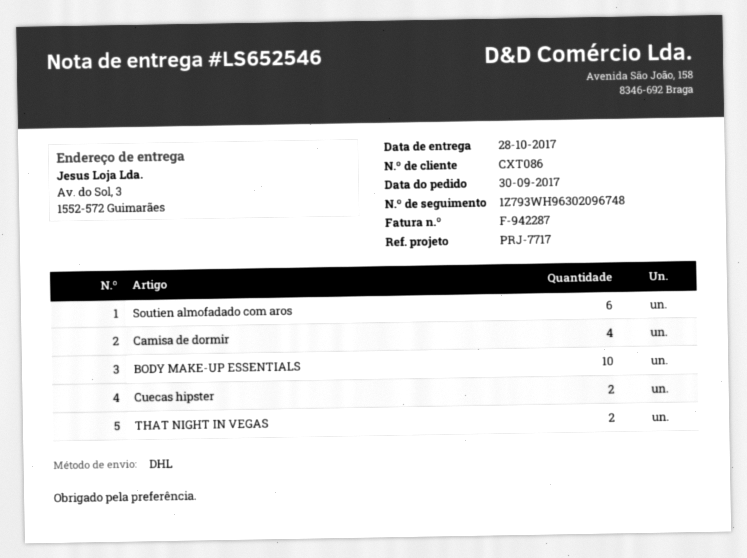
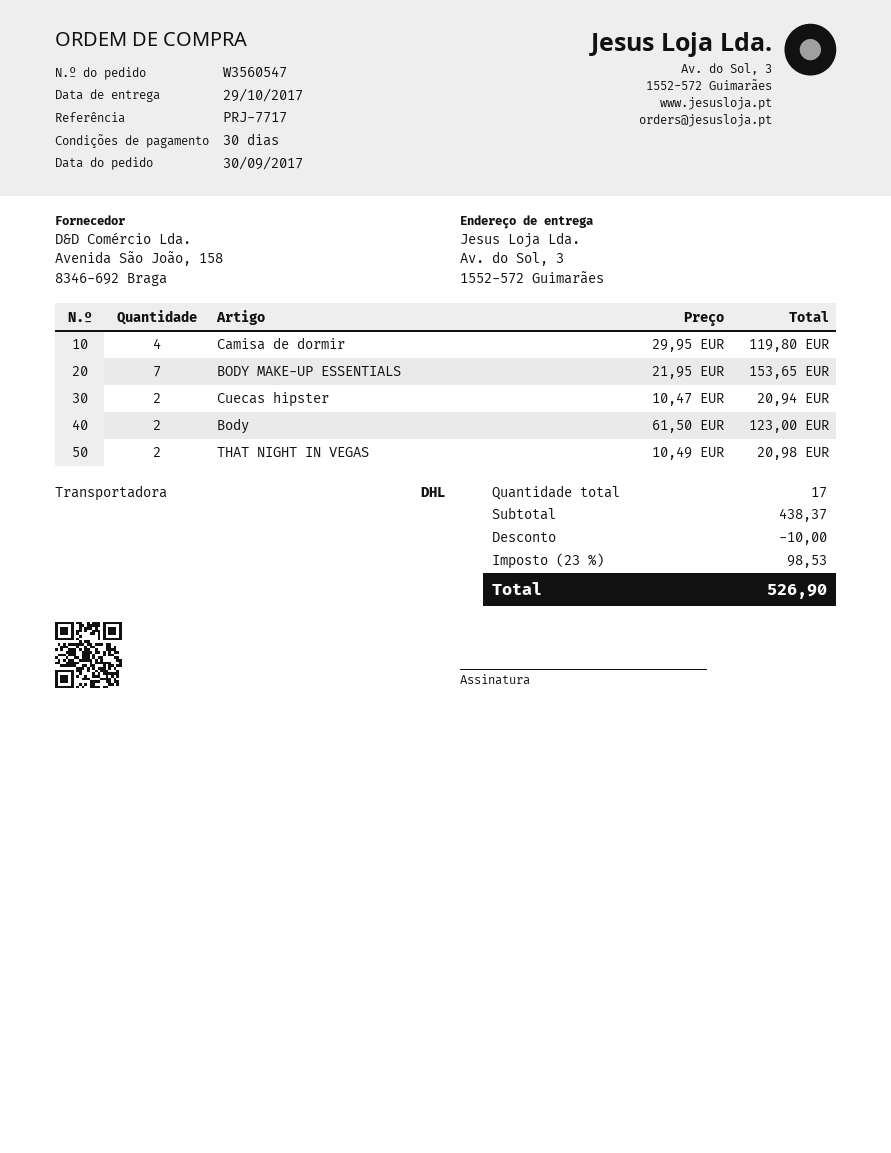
delivery date: 2017-10-28 -> 2017-10-29
Soutien almofadado com aros: 6 -> none
BODY MAKE-UP ESSENTIALS: 10 -> 7
Body: none -> 2

